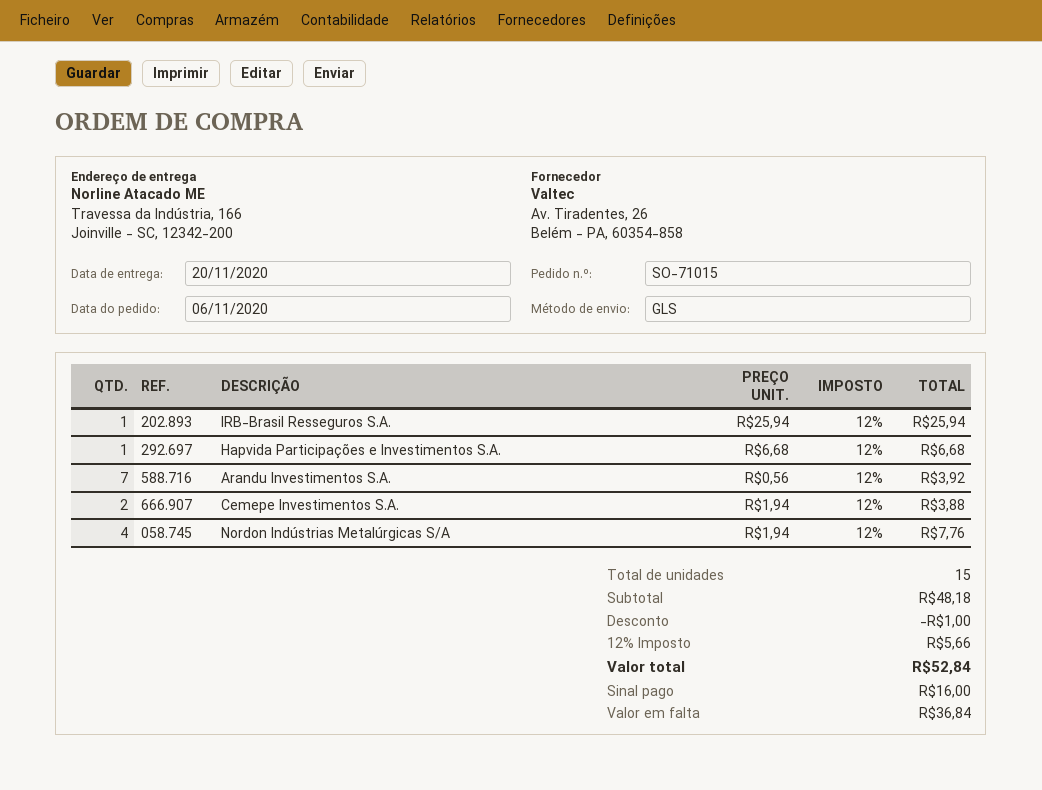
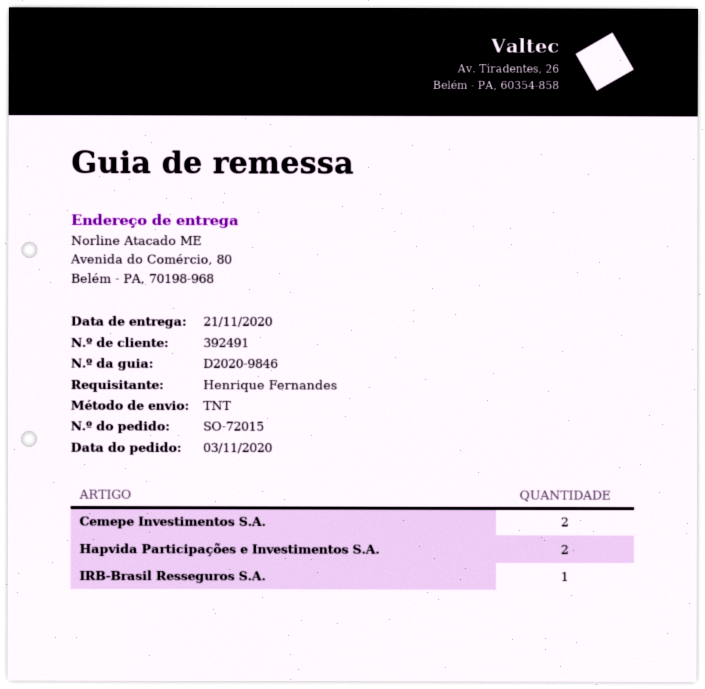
order number: SO-71015 -> SO-72015
order date: 2020-11-06 -> 2020-11-03
delivery date: 2020-11-20 -> 2020-11-21
shipping method: GLS -> TNT
ship to: Travessa da Indústria, 166, Joinville - SC, 12342-200 -> Avenida do Comércio, 80, Belém - PA, 70198-968
Hapvida Participações e Investimentos S.A.: 1 -> 2
Arandu Investimentos S.A.: 7 -> none
Nordon Indústrias Metalúrgicas S/A: 4 -> none

